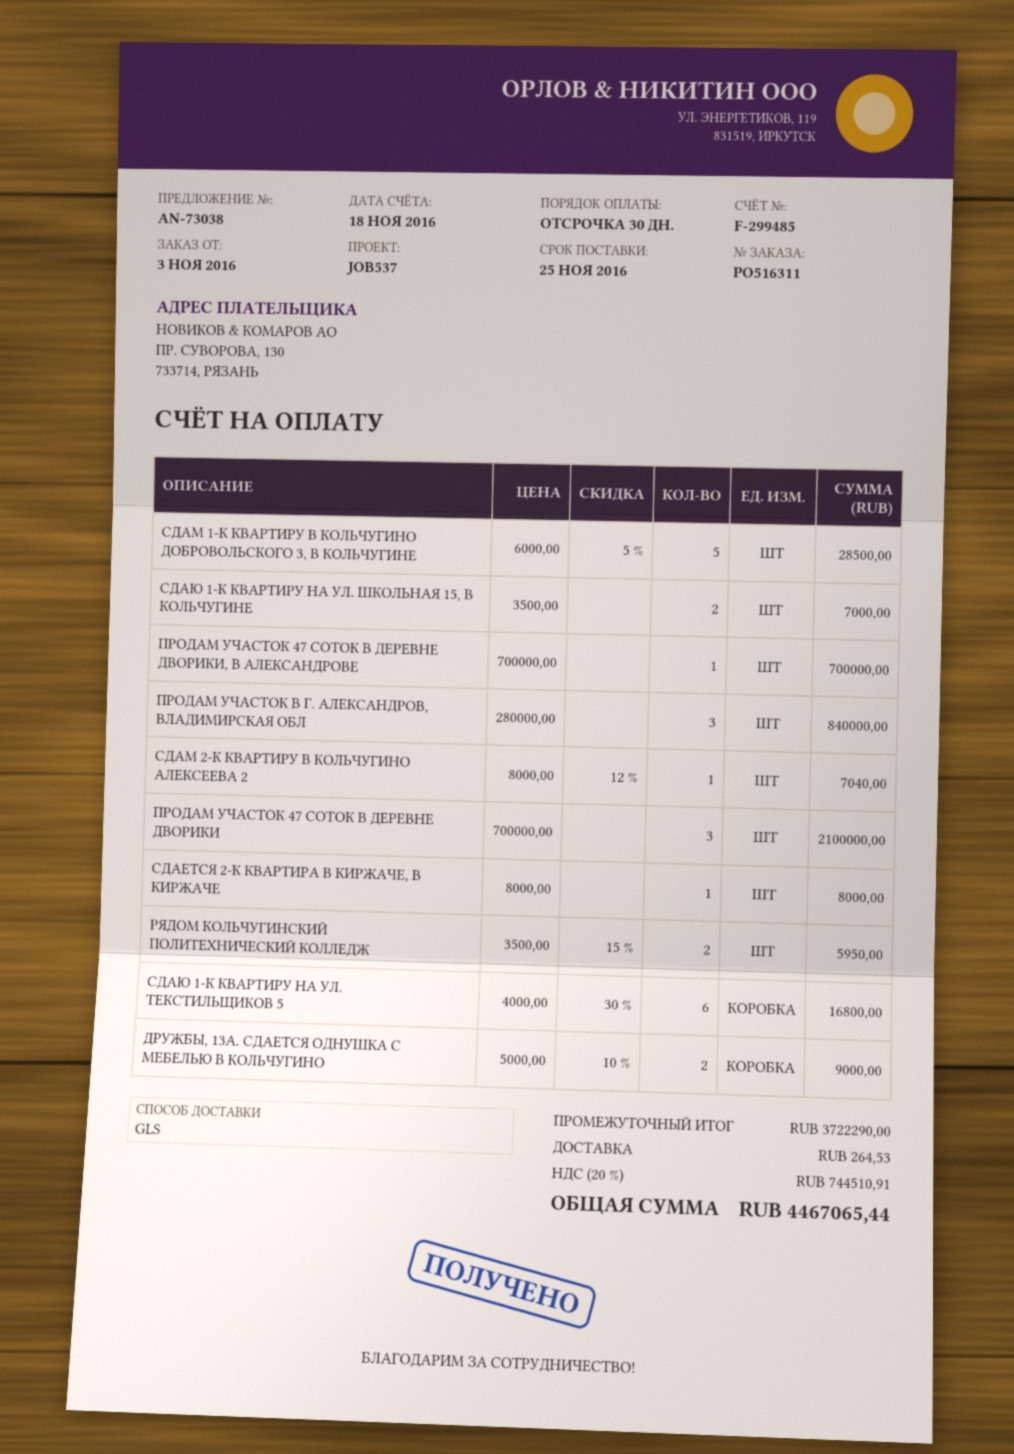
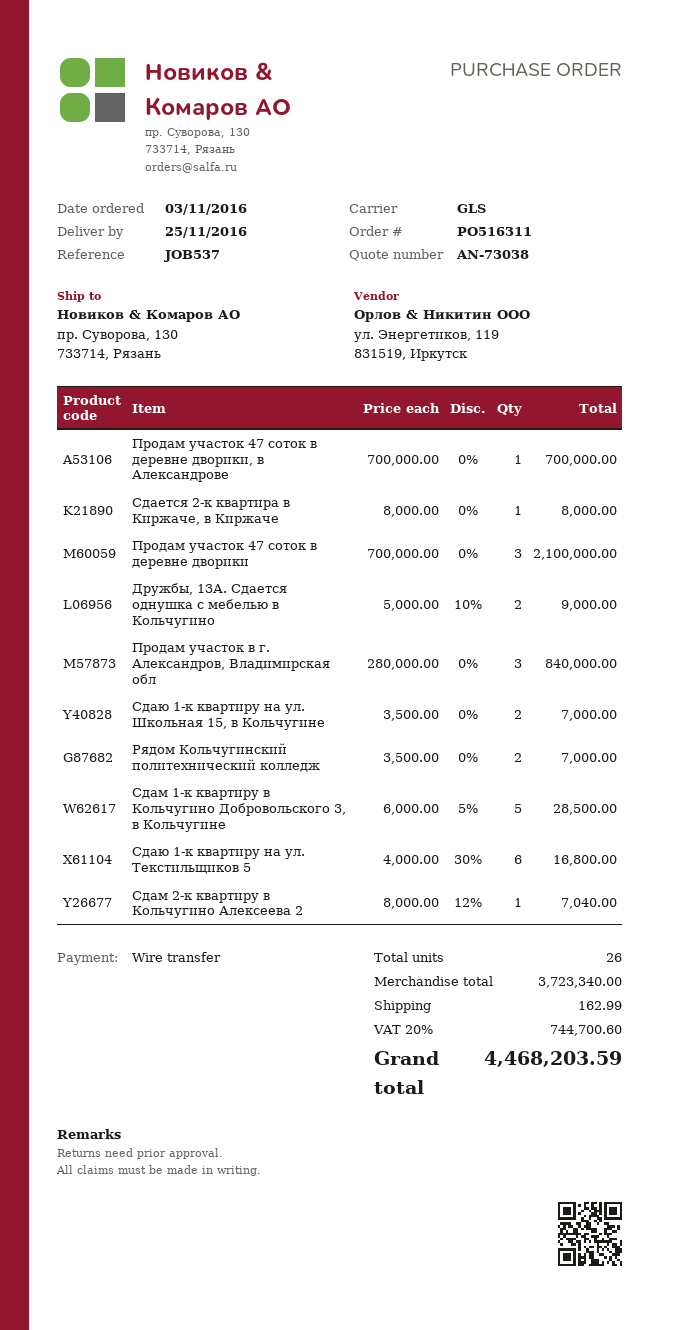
РЯДОМ КОЛЬЧУГИНСКИЙ ПОЛИТЕХНИЧЕСКИЙ КОЛЛЕДЖ: 2 x 3500.00 - 15% = 5950.00 -> 2 x 3500.00 = 7000.00
subtotal: 3722290.00 -> 3723340.00
shipping: 264.53 -> 162.99
tax: 20% = 744510.91 -> 20% = 744700.60
total: 4467065.44 -> 4468203.59

